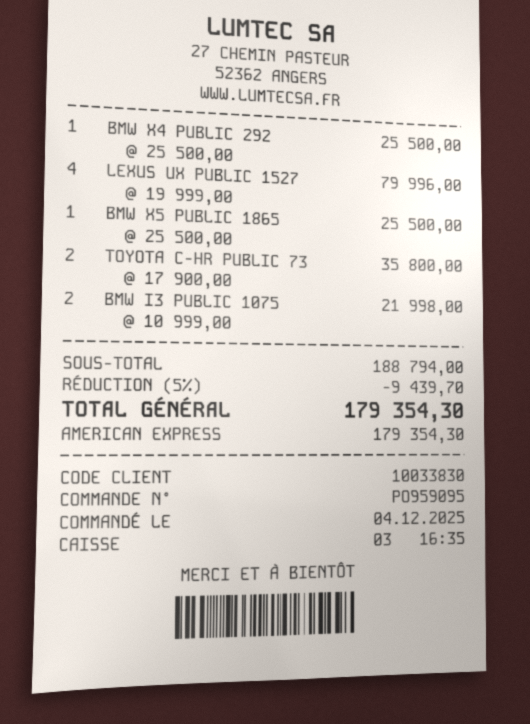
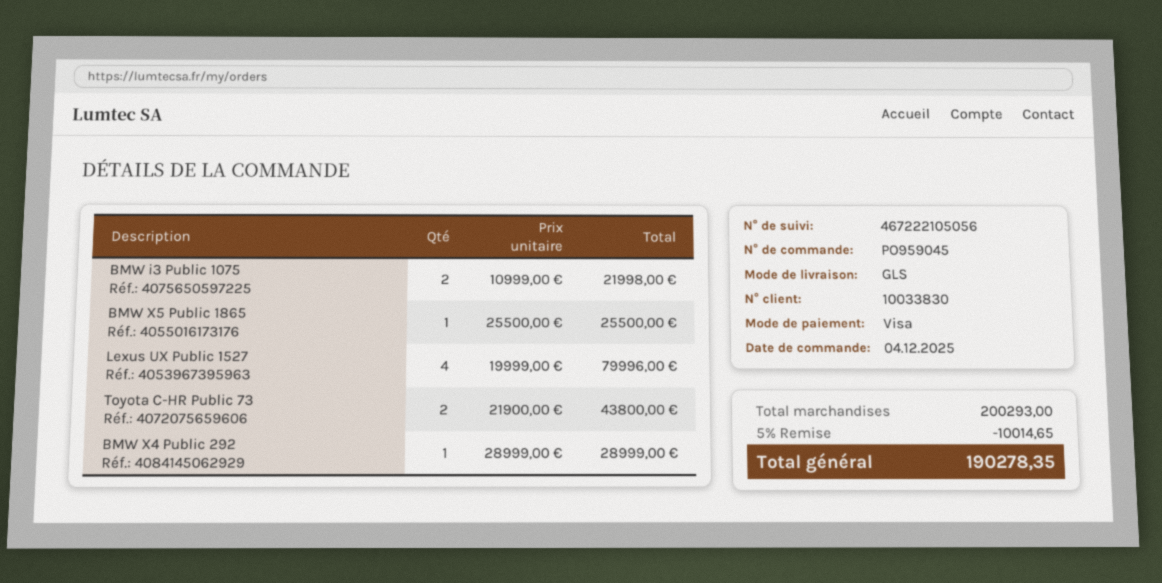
order number: PO959095 -> PO959045
payment method: American Express -> Visa
BMW X4 PUBLIC 292: 1 x 25500.00 = 25500.00 -> 1 x 28999.00 = 28999.00
TOYOTA C-HR PUBLIC 73: 2 x 17900.00 = 35800.00 -> 2 x 21900.00 = 43800.00
subtotal: 188794.00 -> 200293.00
discount: 5% = 9439.70 -> 5% = 10014.65
total: 179354.30 -> 190278.35

